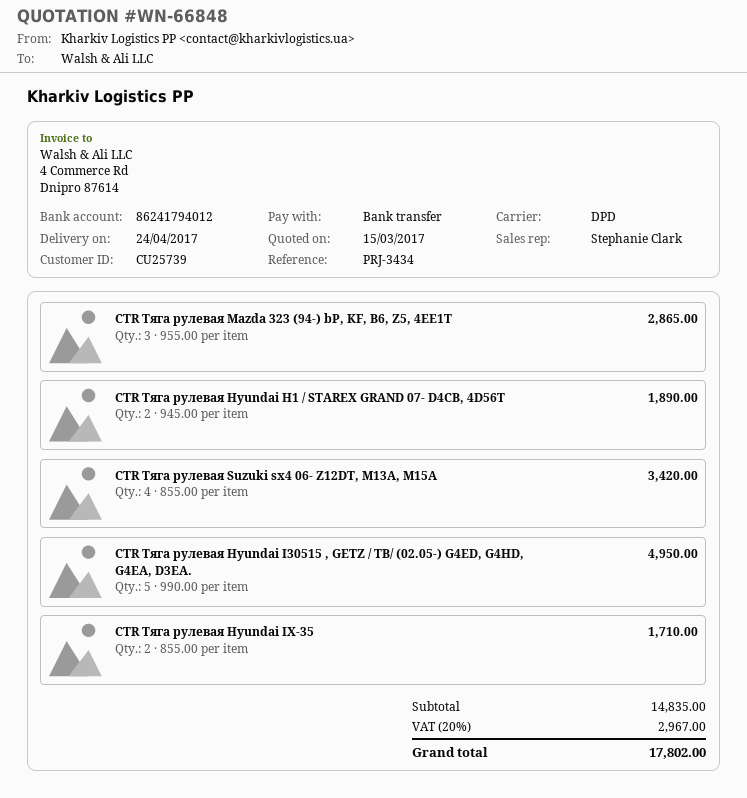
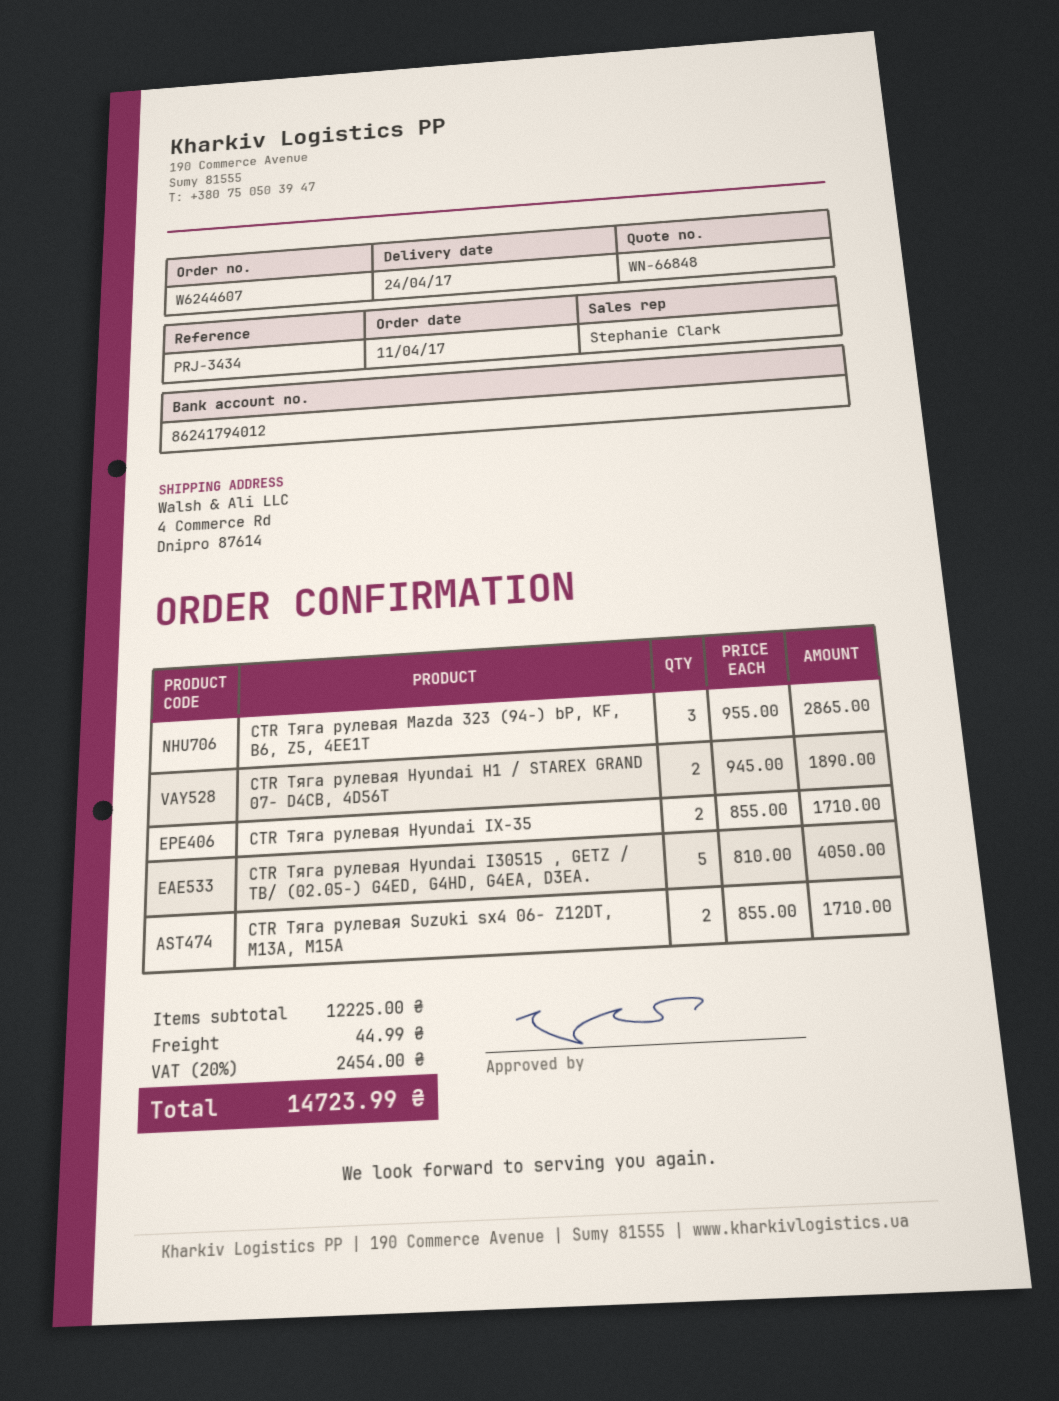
CTR Тяга рулевая Suzuki sx4 06- Z12DT, M13A, M15A: 4 x 855.00 = 3420.00 -> 2 x 855.00 = 1710.00
CTR Тяга рулевая Hyundai I30515 , GETZ / TB/ (02.05-) G4ED, G4HD, G4EA, D3EA.: 5 x 990.00 = 4950.00 -> 5 x 810.00 = 4050.00
subtotal: 14835.00 -> 12225.00
shipping: none -> 44.99
tax: 20% = 2967.00 -> 20% = 2454.00
total: 17802.00 -> 14723.99

